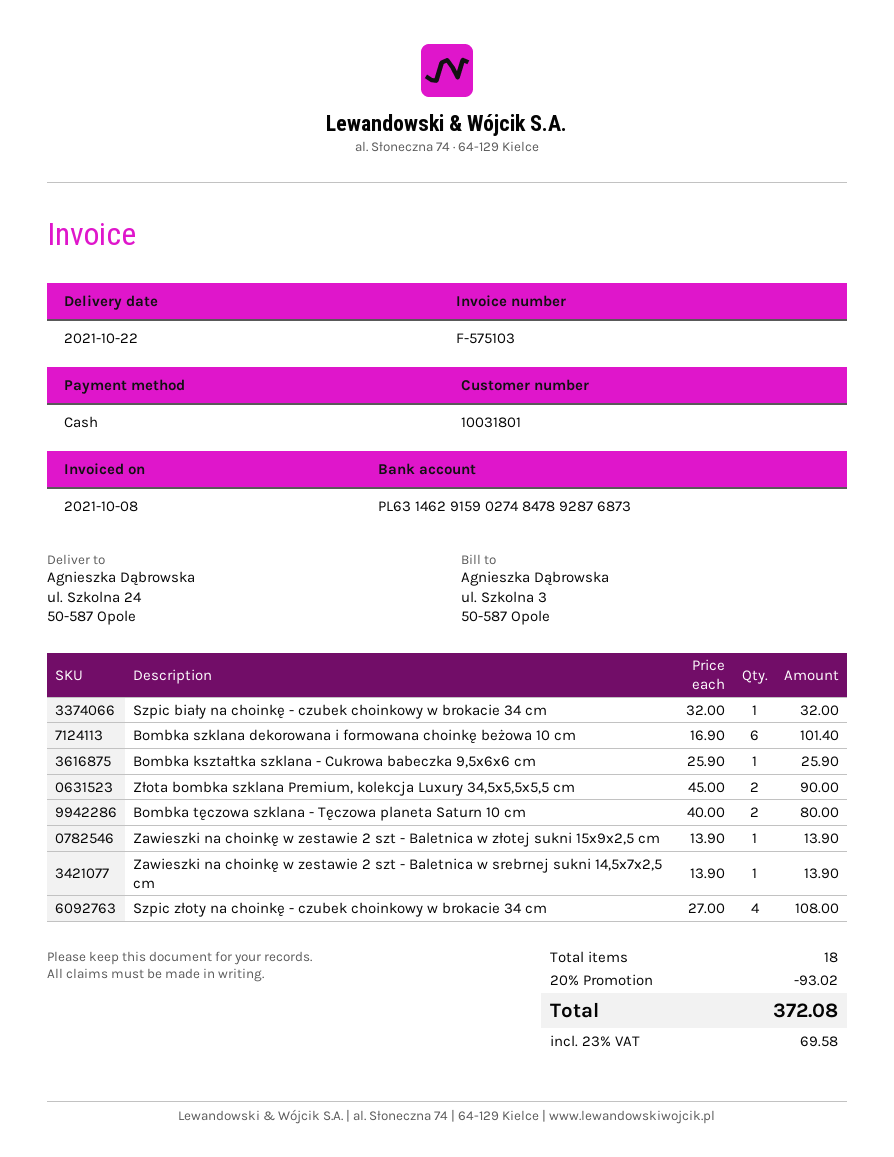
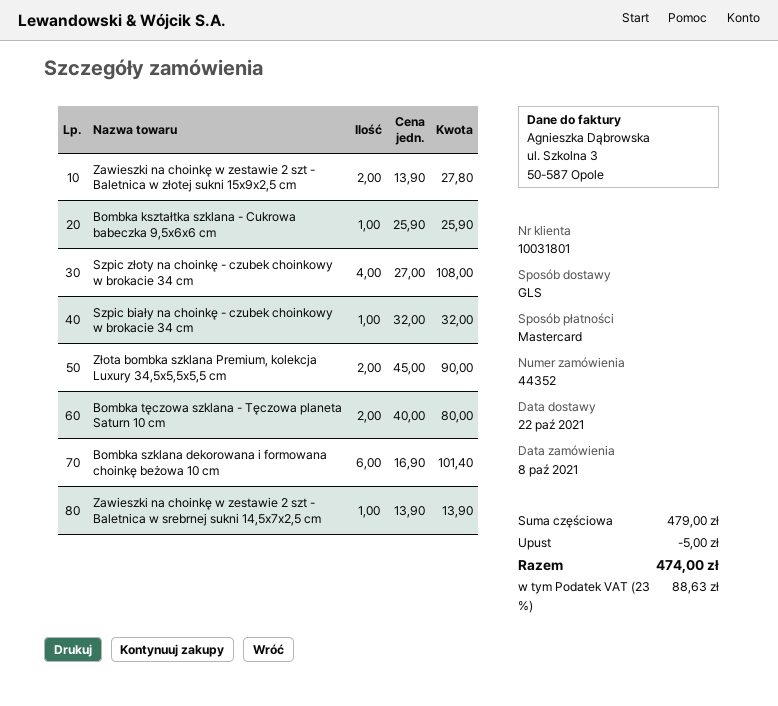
payment method: cash -> Mastercard
Zawieszki na choinkę w zestawie 2 szt - Baletnica w złotej sukni 15x9x2,5 cm: 1 x 13.90 = 13.90 -> 2 x 13.90 = 27.80
discount: 93.02 -> 5.00
tax: 23% = 69.58 -> 23% = 88.63
total: 372.08 -> 474.00

